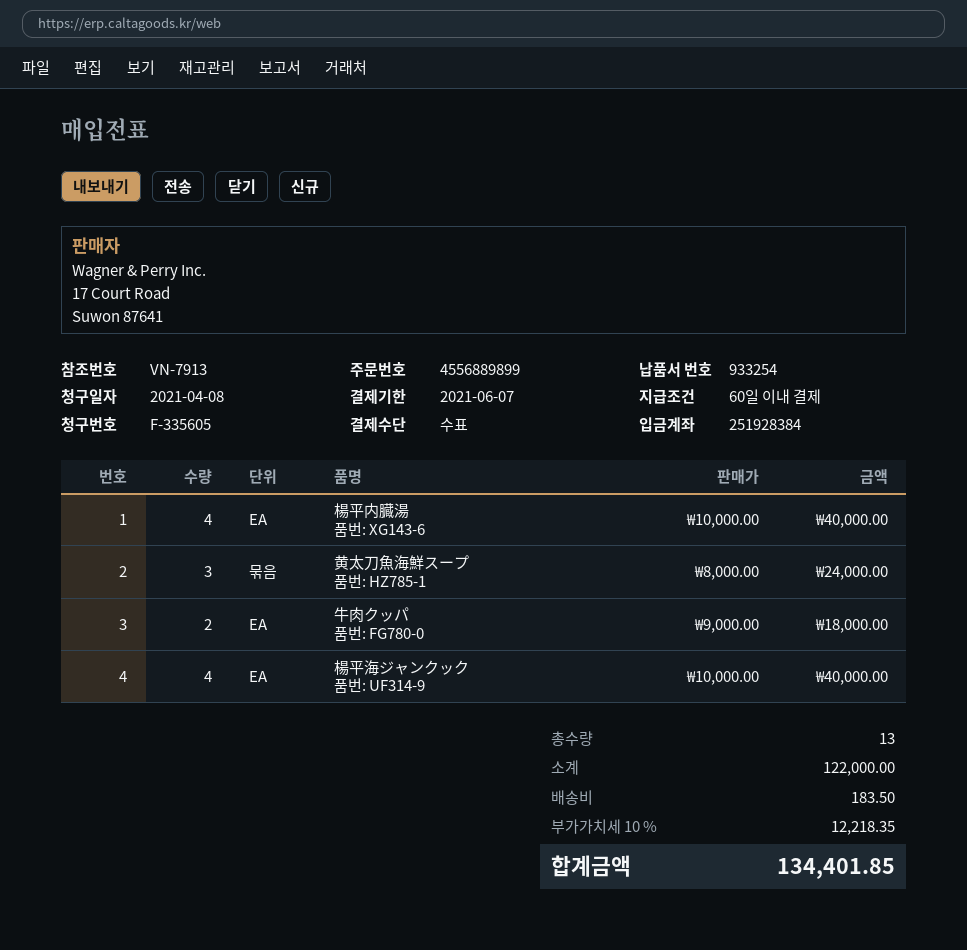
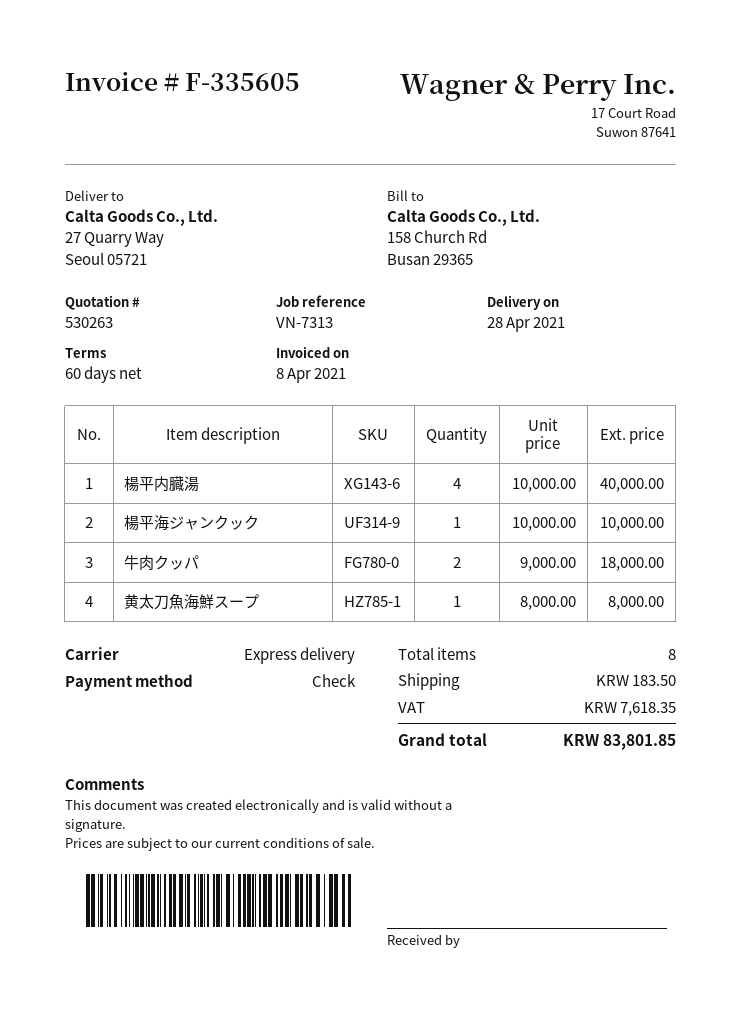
reference: VN-7913 -> VN-7313
黄太刀魚海鮮スープ: 3 x 8000.00 = 24000.00 -> 1 x 8000.00 = 8000.00
楊平海ジャンクック: 4 x 10000.00 = 40000.00 -> 1 x 10000.00 = 10000.00
total quantity: 13 -> 8
tax: 12218.35 -> 7618.35
total: 134401.85 -> 83801.85

